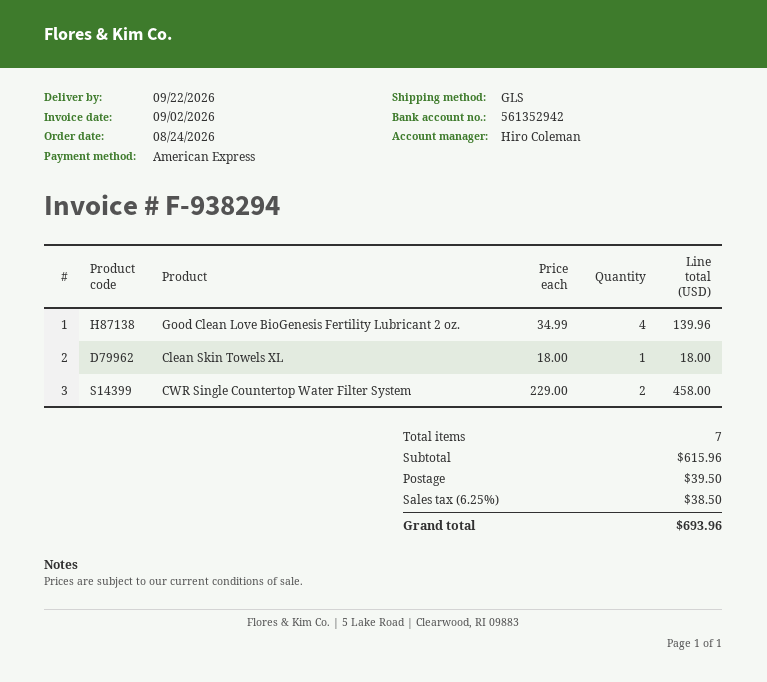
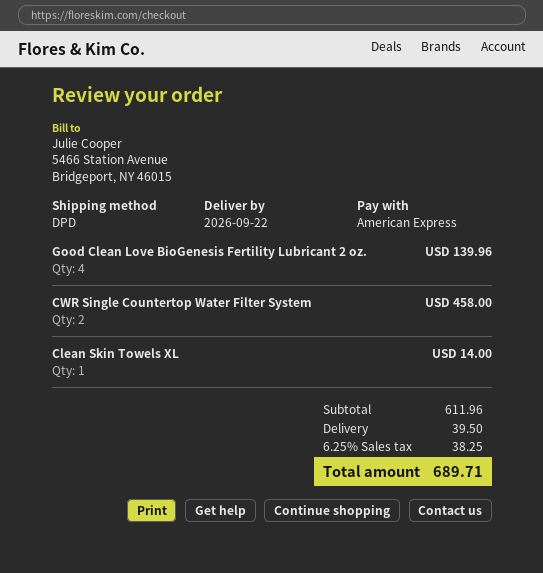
shipping method: GLS -> DPD
Clean Skin Towels XL: 1 for 18.00 -> 1 for 14.00
subtotal: 615.96 -> 611.96
tax: 6.25% = 38.50 -> 6.25% = 38.25
total: 693.96 -> 689.71

